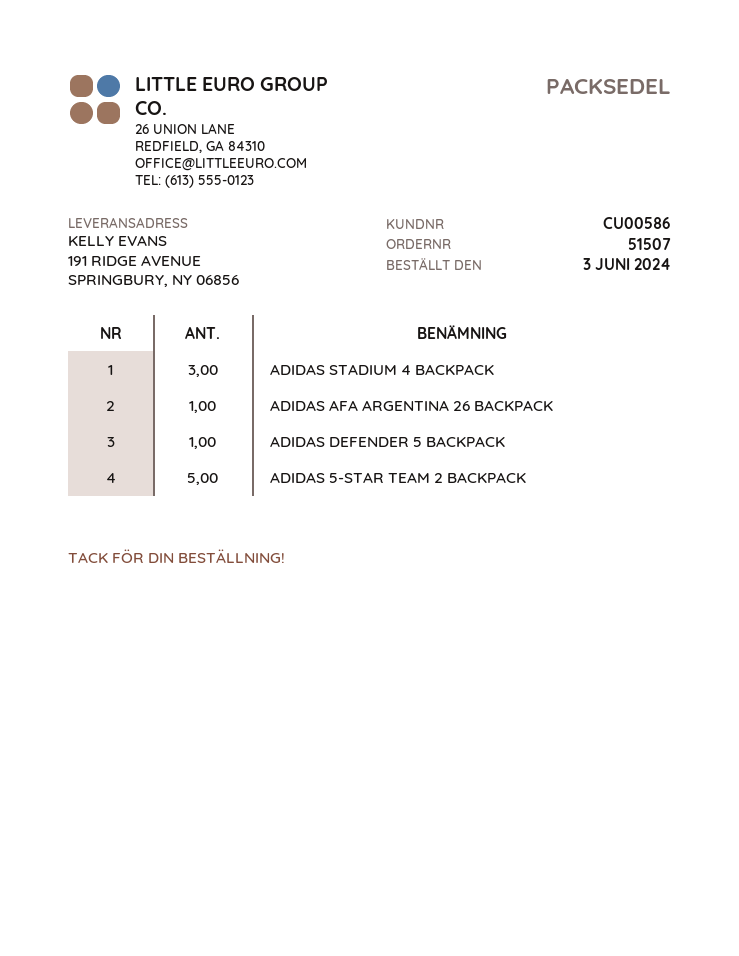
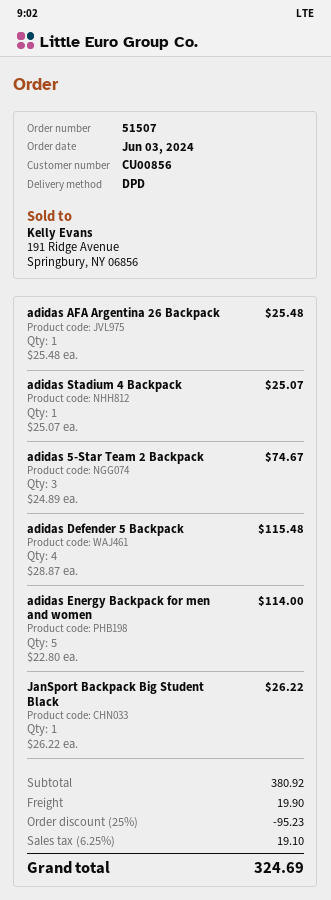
customer number: CU00586 -> CU00856
ADIDAS STADIUM 4 BACKPACK: 3 -> 1
ADIDAS DEFENDER 5 BACKPACK: 1 -> 4
ADIDAS 5-STAR TEAM 2 BACKPACK: 5 -> 3
adidas Energy Backpack for men and women: none -> 5
JanSport Backpack Big Student Black: none -> 1

